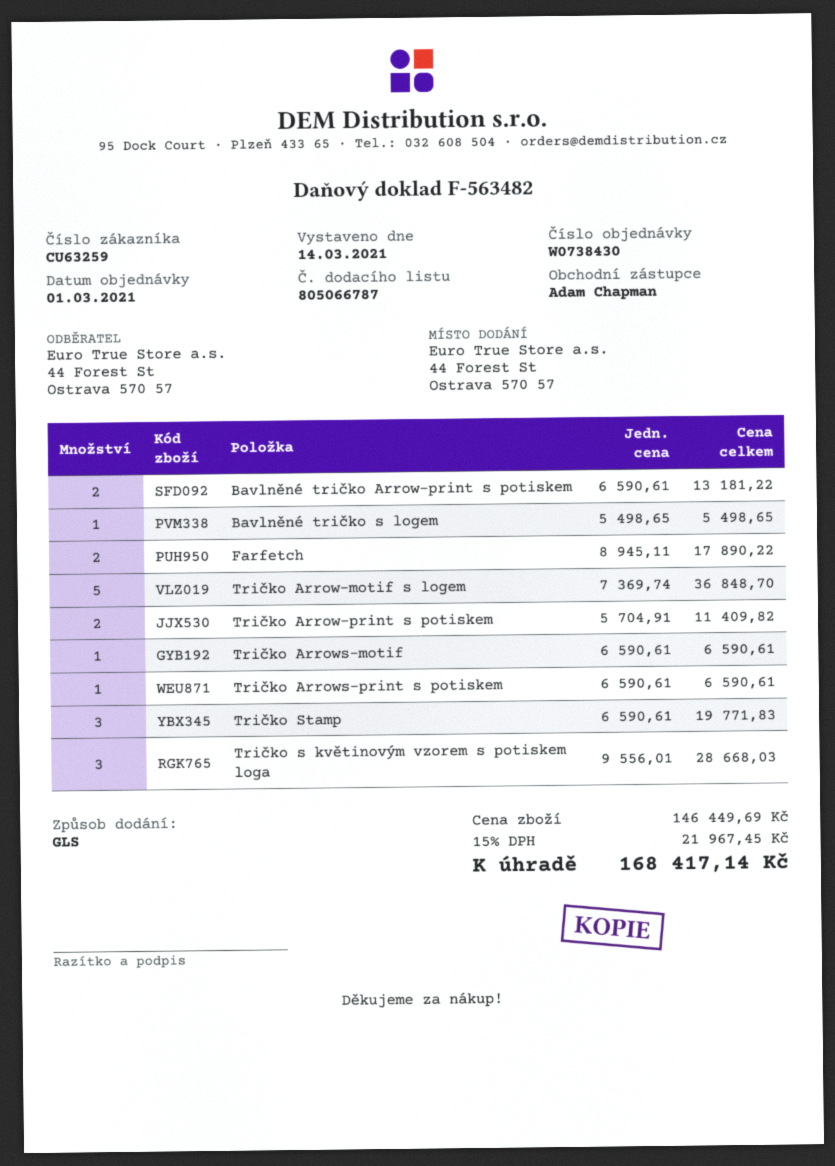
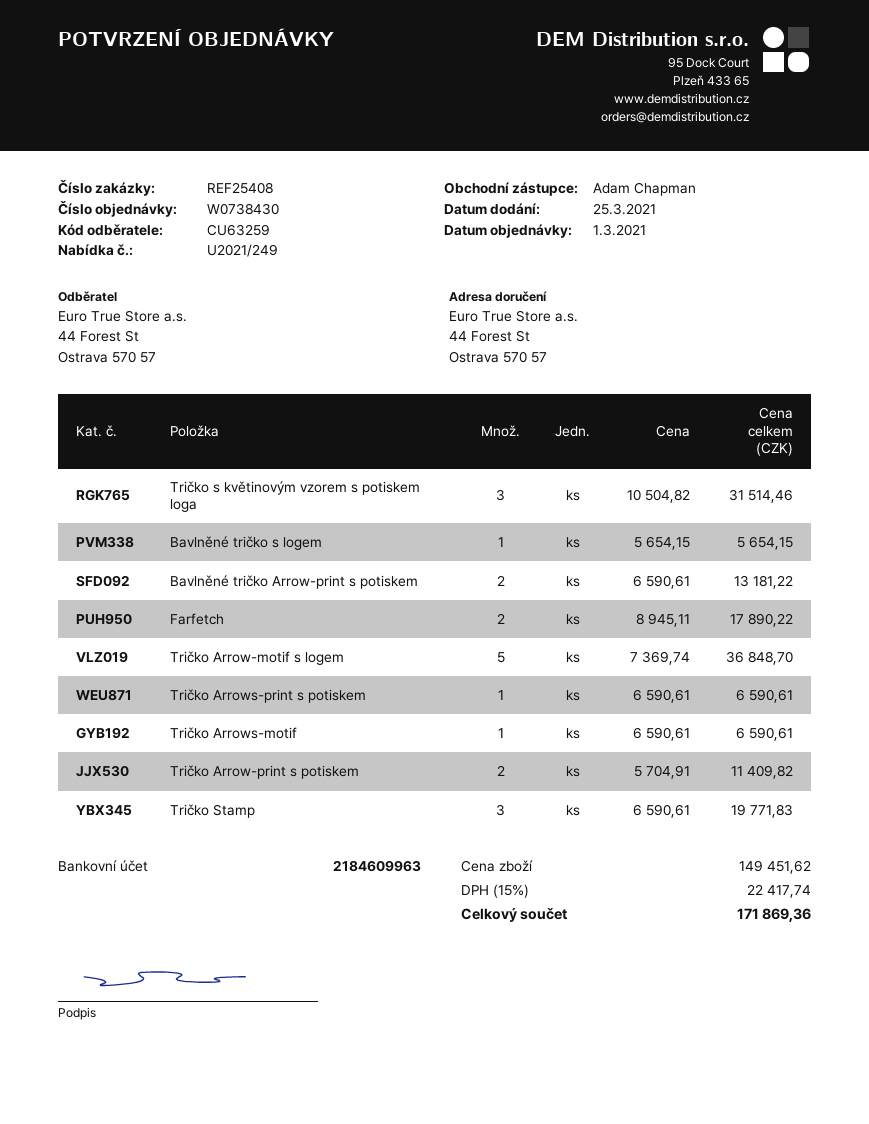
Bavlněné tričko s logem: 1 x 5498.65 = 5498.65 -> 1 x 5654.15 = 5654.15
Tričko s květinovým vzorem s potiskem loga: 3 x 9556.01 = 28668.03 -> 3 x 10504.82 = 31514.46
subtotal: 146449.69 -> 149451.62
tax: 15% = 21967.45 -> 15% = 22417.74
total: 168417.14 -> 171869.36

